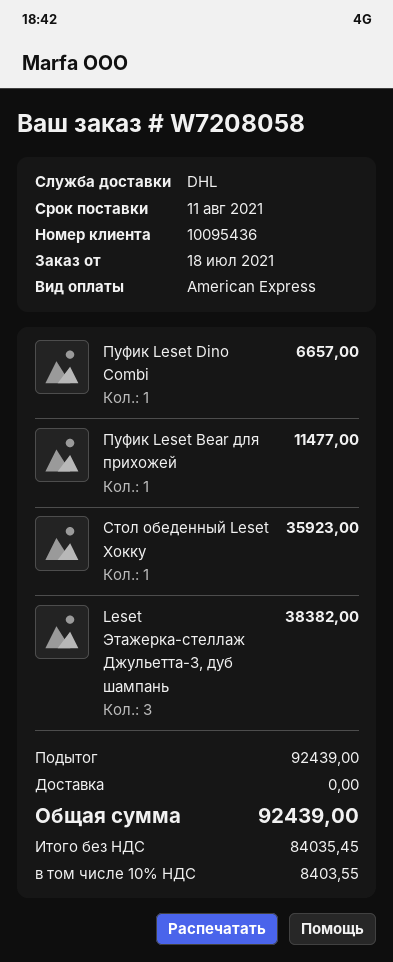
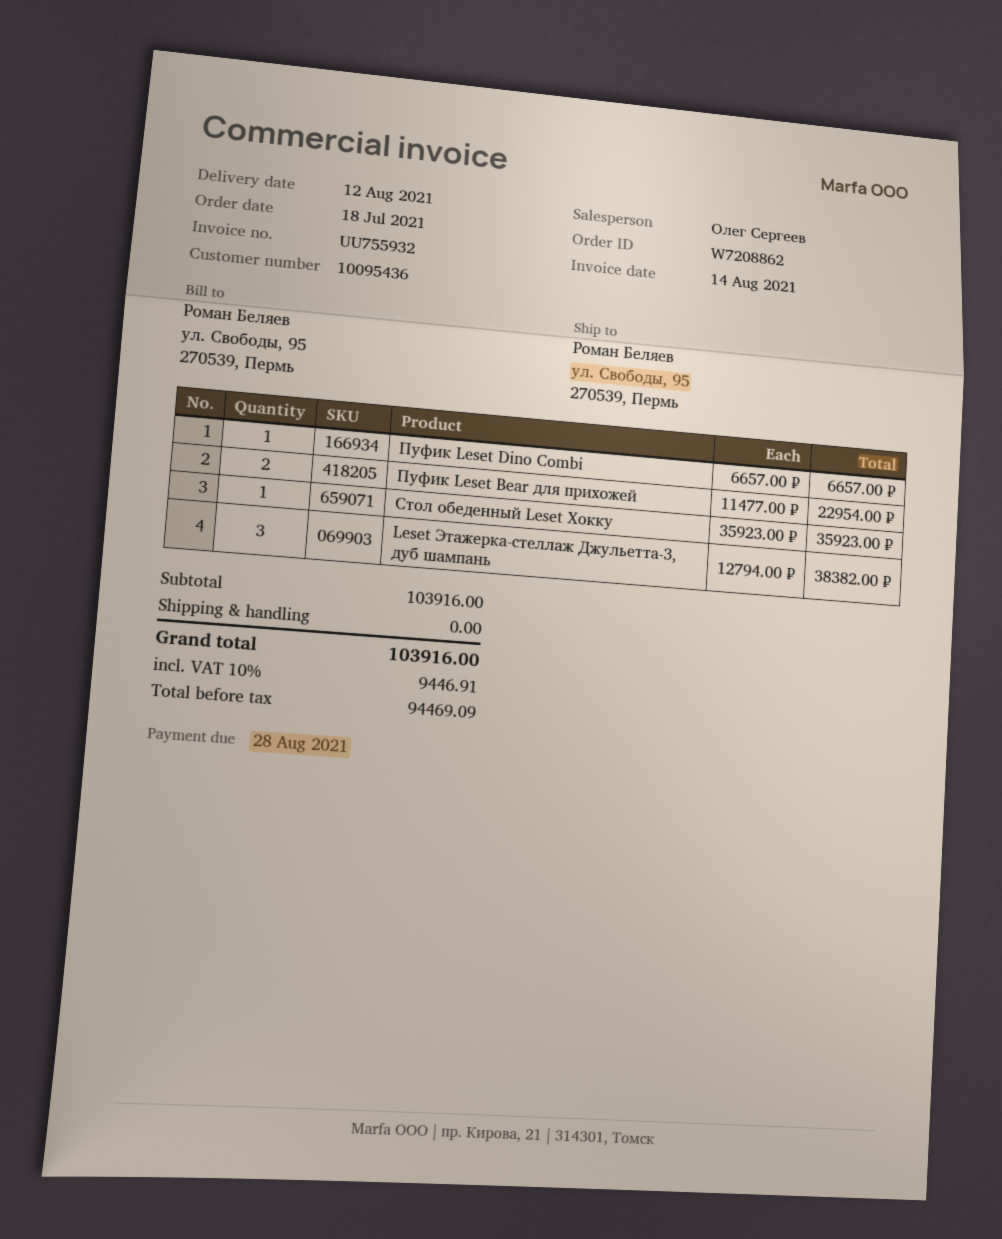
order number: W7208058 -> W7208862
delivery date: 2021-08-11 -> 2021-08-12
Пуфик Leset Bear для прихожей: 1 for 11477.00 -> 2 for 22954.00
subtotal: 92439.00 -> 103916.00
net: 84035.45 -> 94469.09
tax: 10% = 8403.55 -> 10% = 9446.91
total: 92439.00 -> 103916.00

